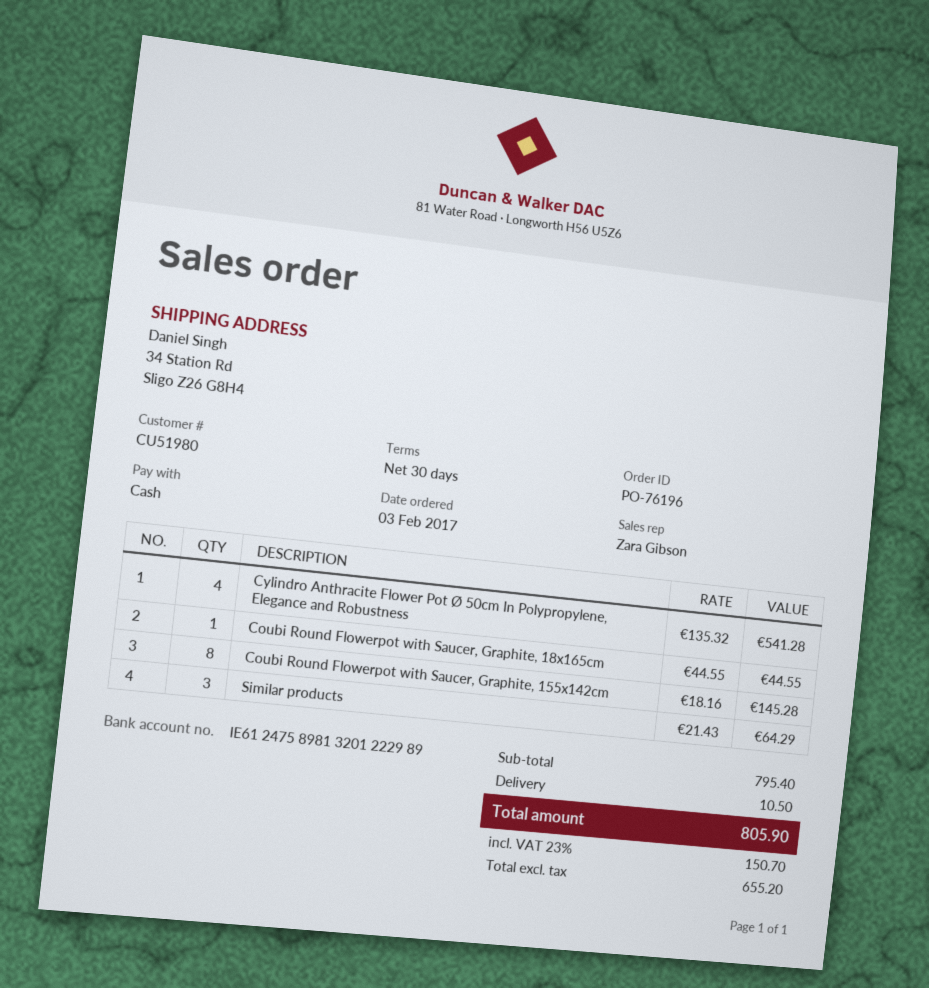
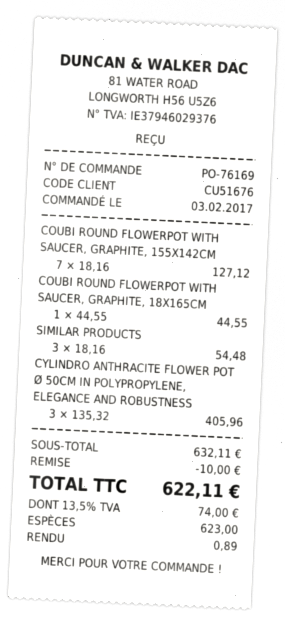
order number: PO-76196 -> PO-76169
customer number: CU51980 -> CU51676
Cylindro Anthracite Flower Pot Ø 50cm In Polypropylene, Elegance and Robustness: 4 x 135.32 = 541.28 -> 3 x 135.32 = 405.96
Coubi Round Flowerpot with Saucer, Graphite, 155x142cm: 8 x 18.16 = 145.28 -> 7 x 18.16 = 127.12
Similar products: 3 x 21.43 = 64.29 -> 3 x 18.16 = 54.48
subtotal: 795.40 -> 632.11
discount: none -> 10.00
shipping: 10.50 -> none
tax: 23% = 150.70 -> 13.5% = 74.00
total: 805.90 -> 622.11

